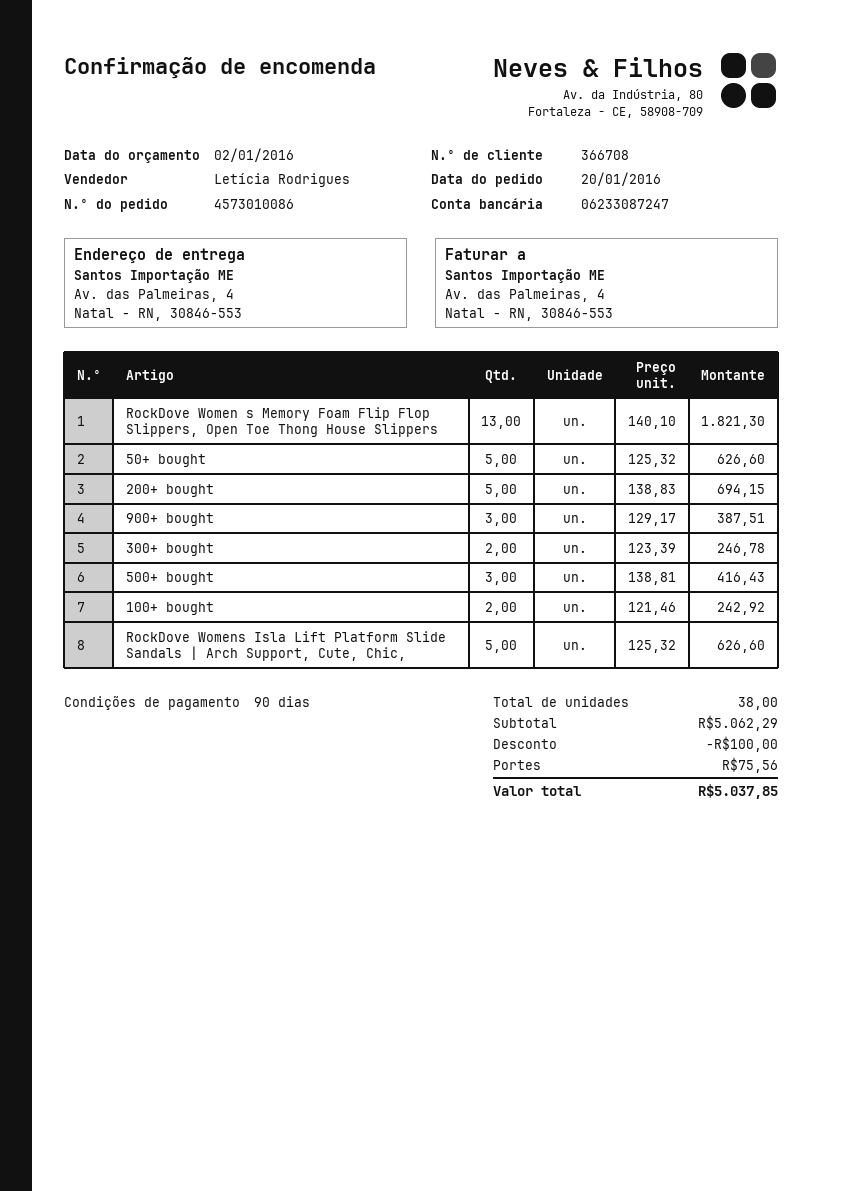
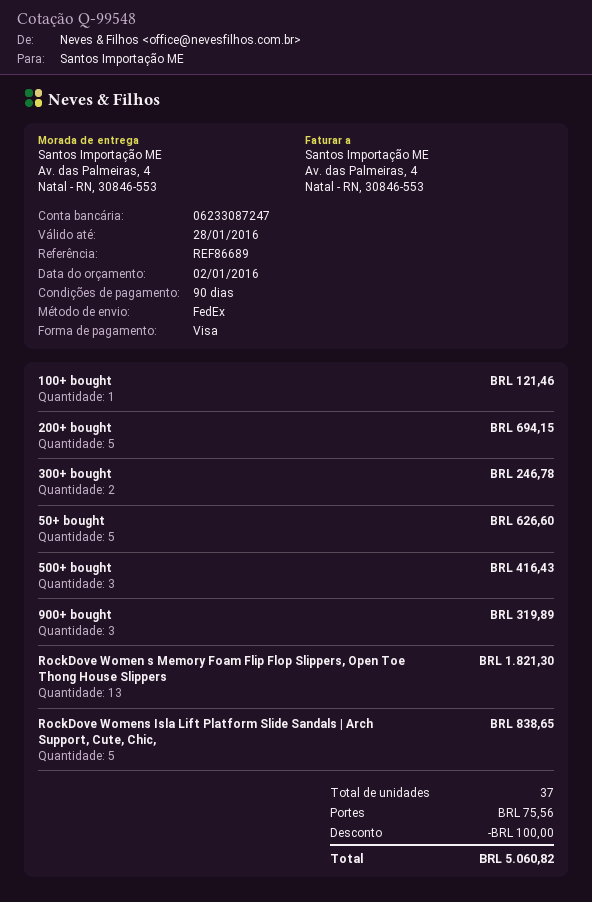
900+ bought: 3 for 387.51 -> 3 for 319.89
100+ bought: 2 for 242.92 -> 1 for 121.46
RockDove Womens Isla Lift Platform Slide Sandals | Arch Support, Cute, Chic,: 5 for 626.60 -> 5 for 838.65
total quantity: 38 -> 37
total: 5037.85 -> 5060.82

